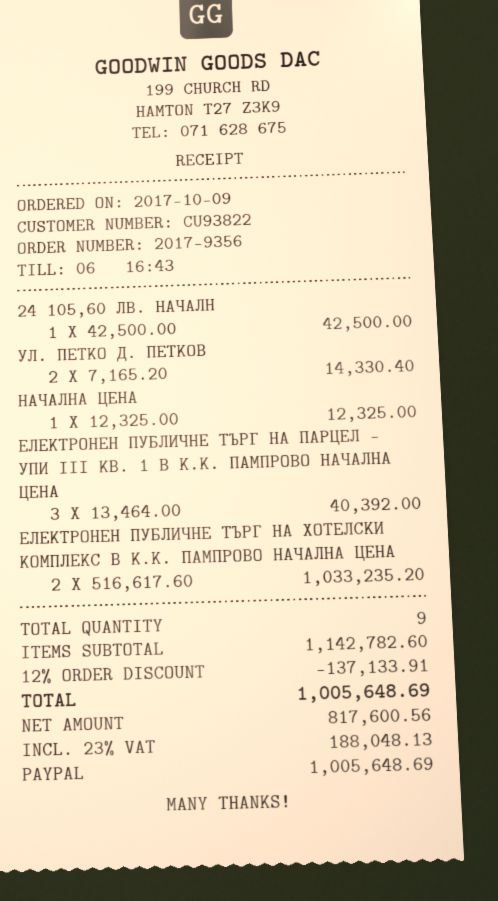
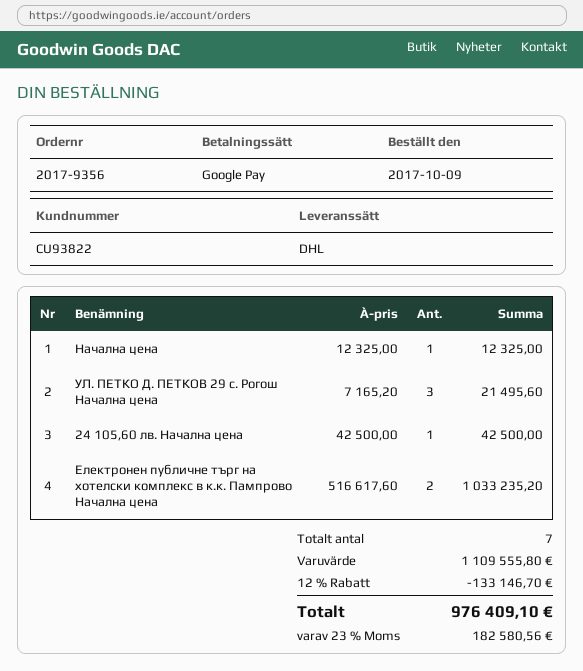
payment method: PayPal -> Google Pay
УЛ. ПЕТКО Д. ПЕТКОВ: 2 x 7165.20 = 14330.40 -> 3 x 7165.20 = 21495.60
ЕЛЕКТРОНЕН ПУБЛИЧНЕ ТЪРГ НА ПАРЦЕЛ - УПИ III КВ. 1 В К.К. ПАМПРОВО НАЧАЛНА ЦЕНА: 3 x 13464.00 = 40392.00 -> none
total quantity: 9 -> 7
subtotal: 1142782.60 -> 1109555.80
discount: 12% = 137133.91 -> 12% = 133146.70
tax: 23% = 188048.13 -> 23% = 182580.56
total: 1005648.69 -> 976409.10

